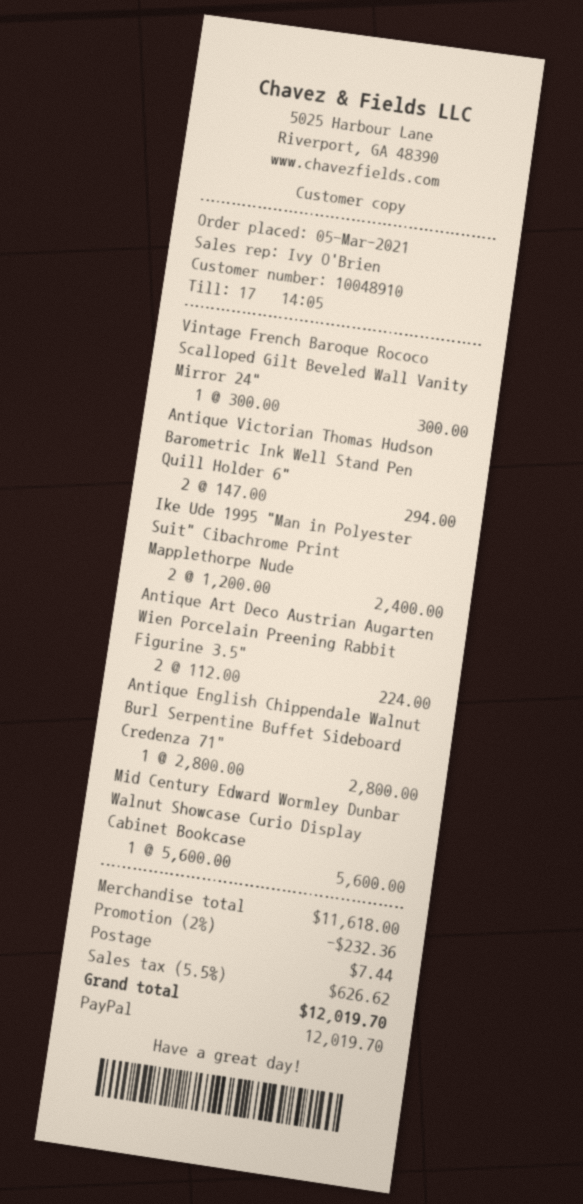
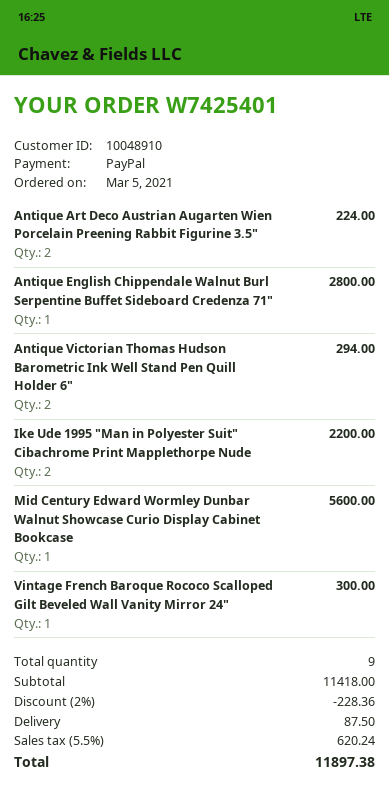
Ike Ude 1995 "Man in Polyester Suit" Cibachrome Print Mapplethorpe Nude: 2 for 2400.00 -> 2 for 2200.00
subtotal: 11618.00 -> 11418.00
discount: 2% = 232.36 -> 2% = 228.36
shipping: 7.44 -> 87.50
tax: 5.5% = 626.62 -> 5.5% = 620.24
total: 12019.70 -> 11897.38

